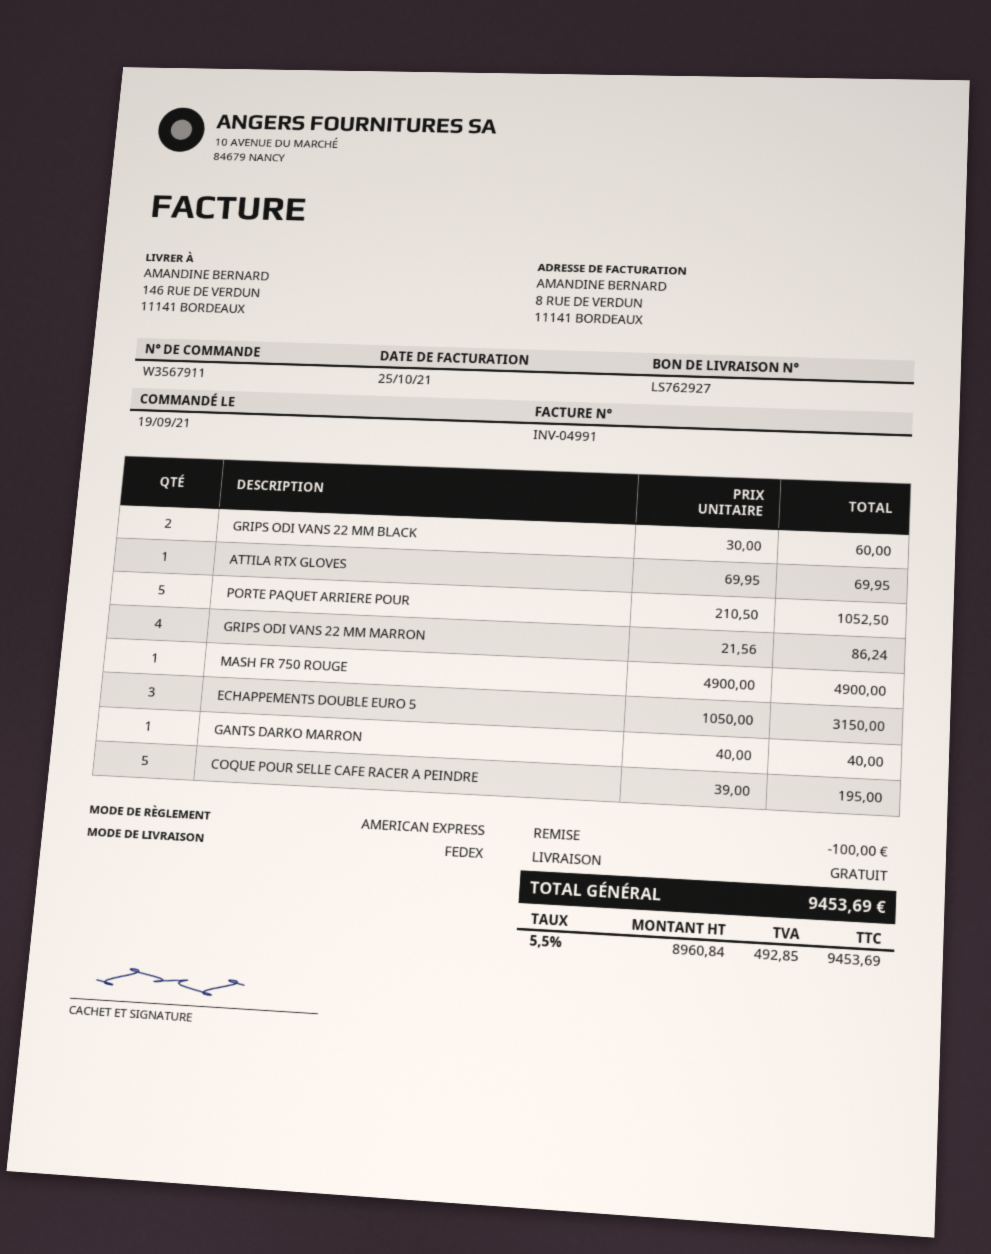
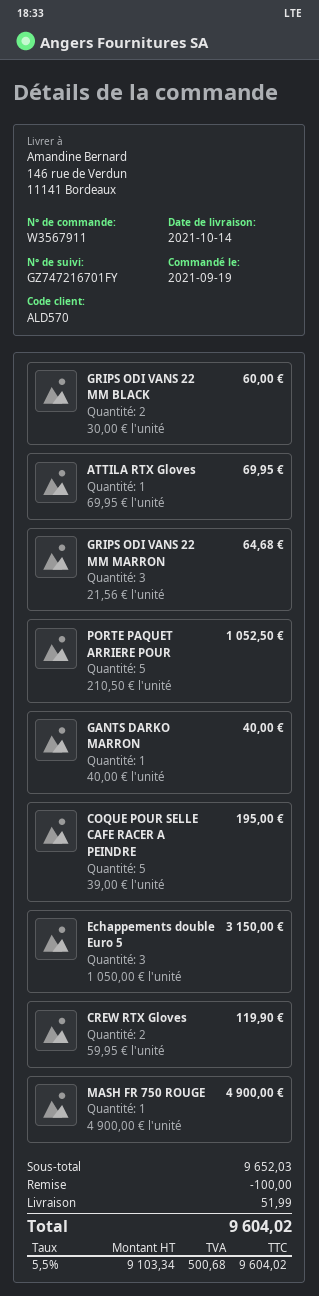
GRIPS ODI VANS 22 MM MARRON: 4 x 21.56 = 86.24 -> 3 x 21.56 = 64.68
CREW RTX Gloves: none -> 2 x 59.95 = 119.90
shipping: 0.00 -> 51.99
net: 8960.84 -> 9103.34
tax: 5.5% = 492.85 -> 5.5% = 500.68
total: 9453.69 -> 9604.02

